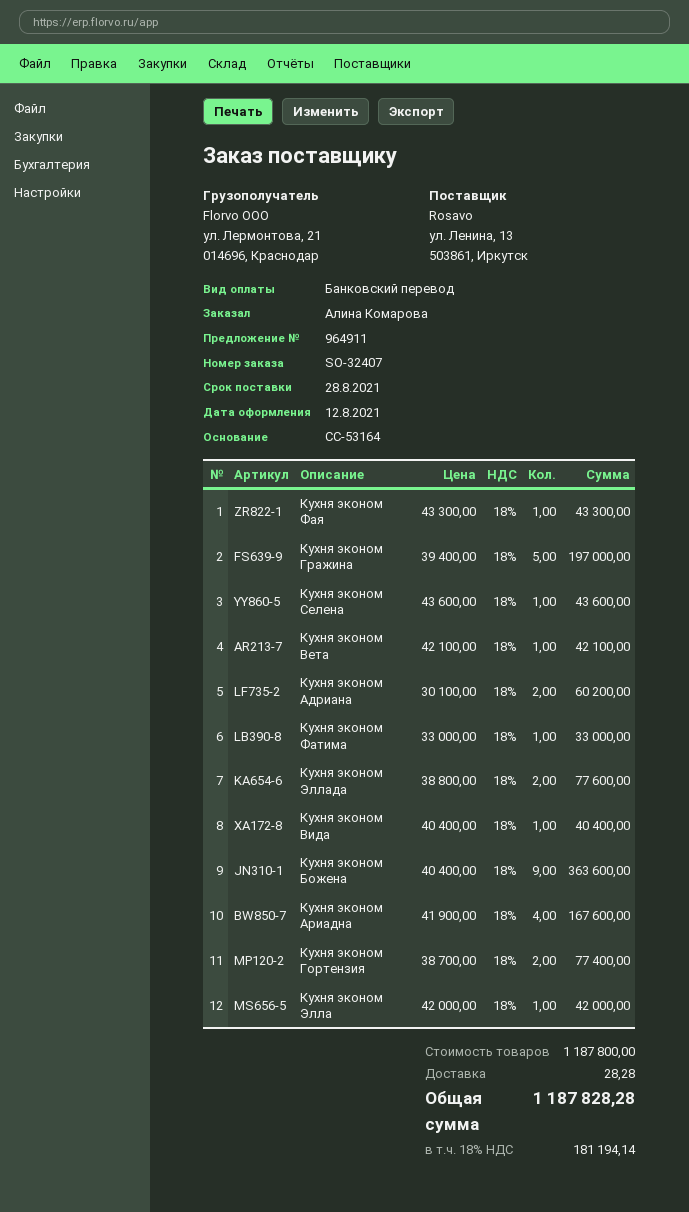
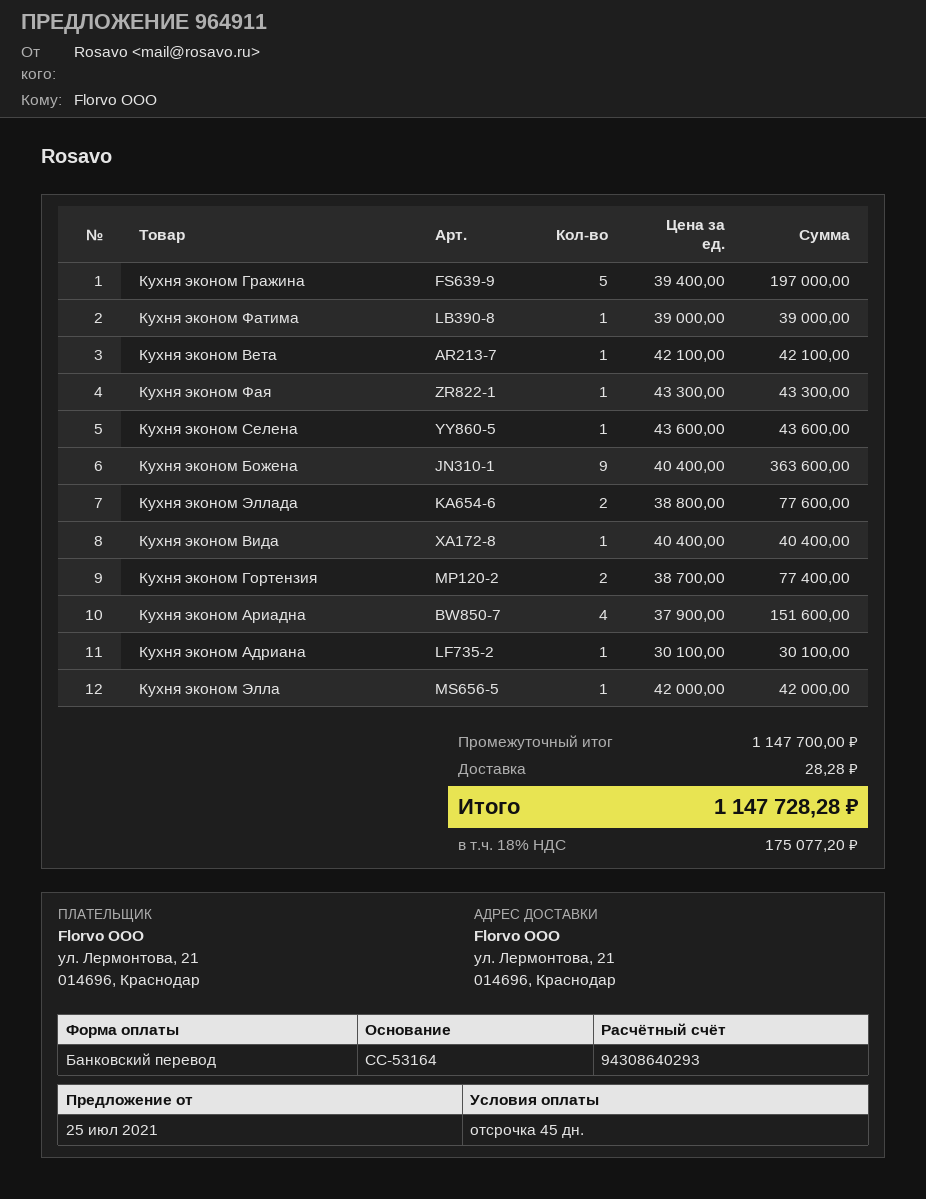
Кухня эконом Адриана: 2 x 30100.00 = 60200.00 -> 1 x 30100.00 = 30100.00
Кухня эконом Фатима: 1 x 33000.00 = 33000.00 -> 1 x 39000.00 = 39000.00
Кухня эконом Ариадна: 4 x 41900.00 = 167600.00 -> 4 x 37900.00 = 151600.00
subtotal: 1187800.00 -> 1147700.00
tax: 18% = 181194.14 -> 18% = 175077.20
total: 1187828.28 -> 1147728.28

